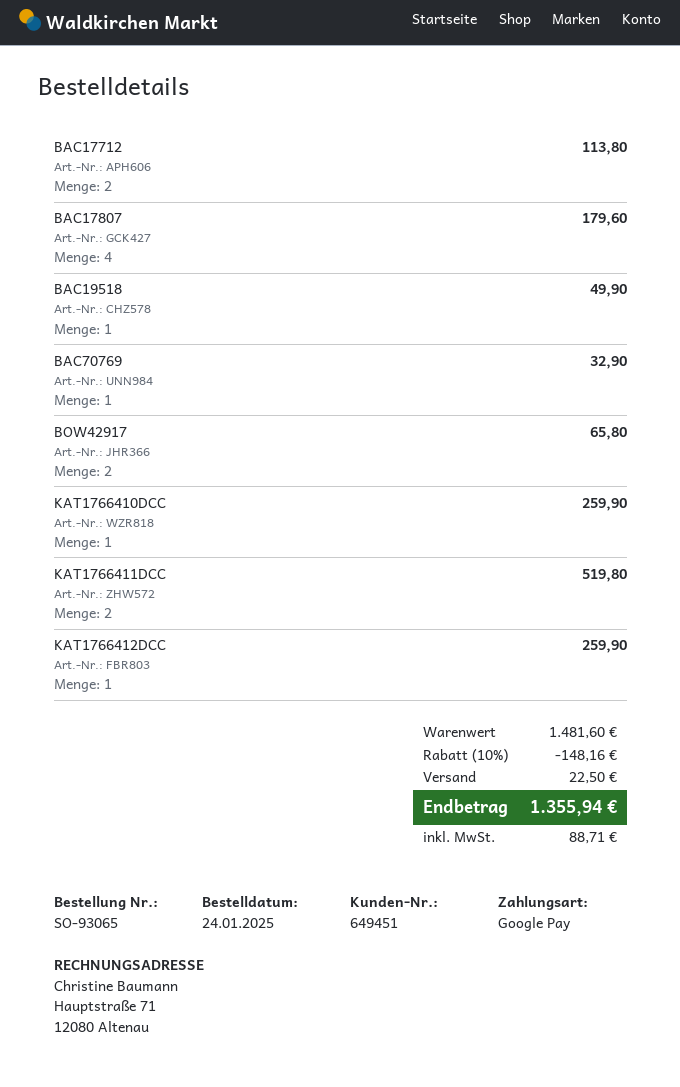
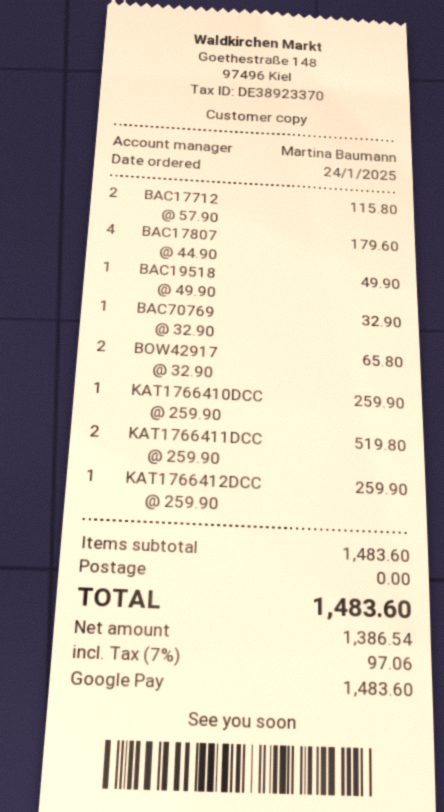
BAC17712: 2 for 113.80 -> 2 for 115.80
subtotal: 1481.60 -> 1483.60
discount: 10% = 148.16 -> none
shipping: 22.50 -> 0.00
tax: 88.71 -> 97.06
total: 1355.94 -> 1483.60

